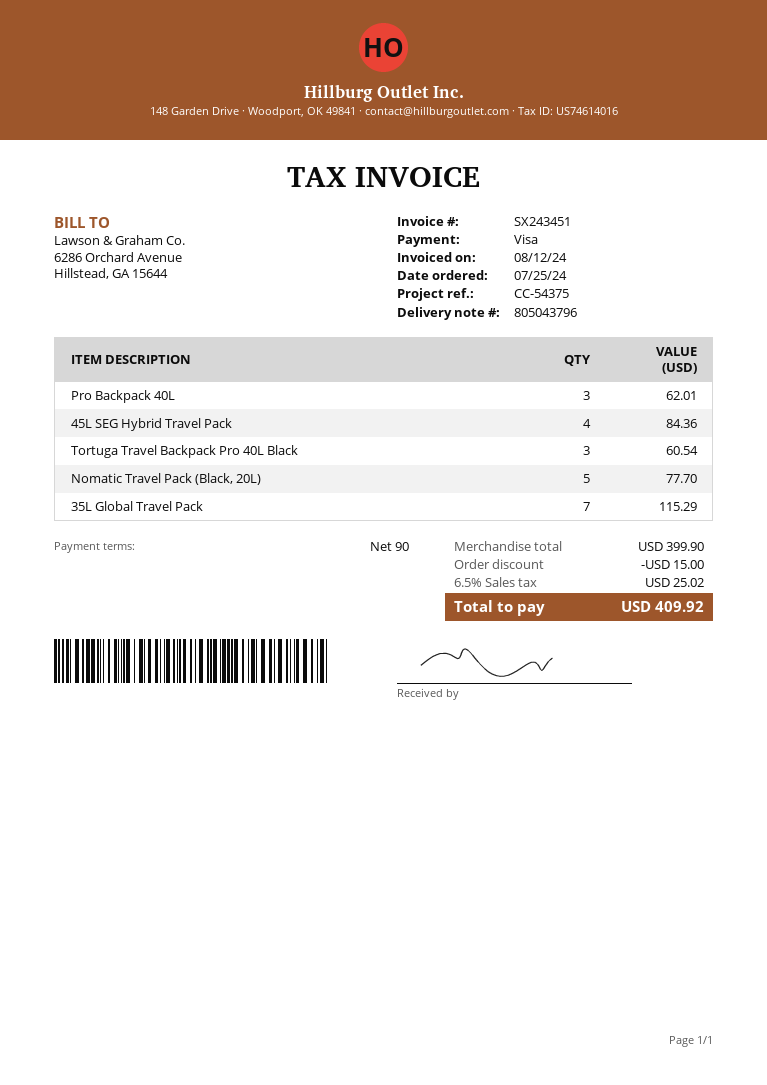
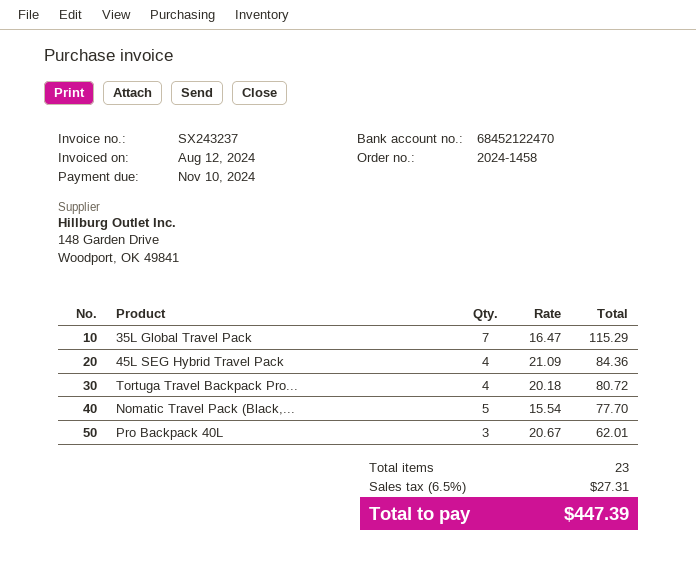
invoice number: SX243451 -> SX243237
Tortuga Travel Backpack Pro 40L Black: 3 for 60.54 -> 4 for 80.72
discount: 15.00 -> none
tax: 6.5% = 25.02 -> 6.5% = 27.31
total: 409.92 -> 447.39

